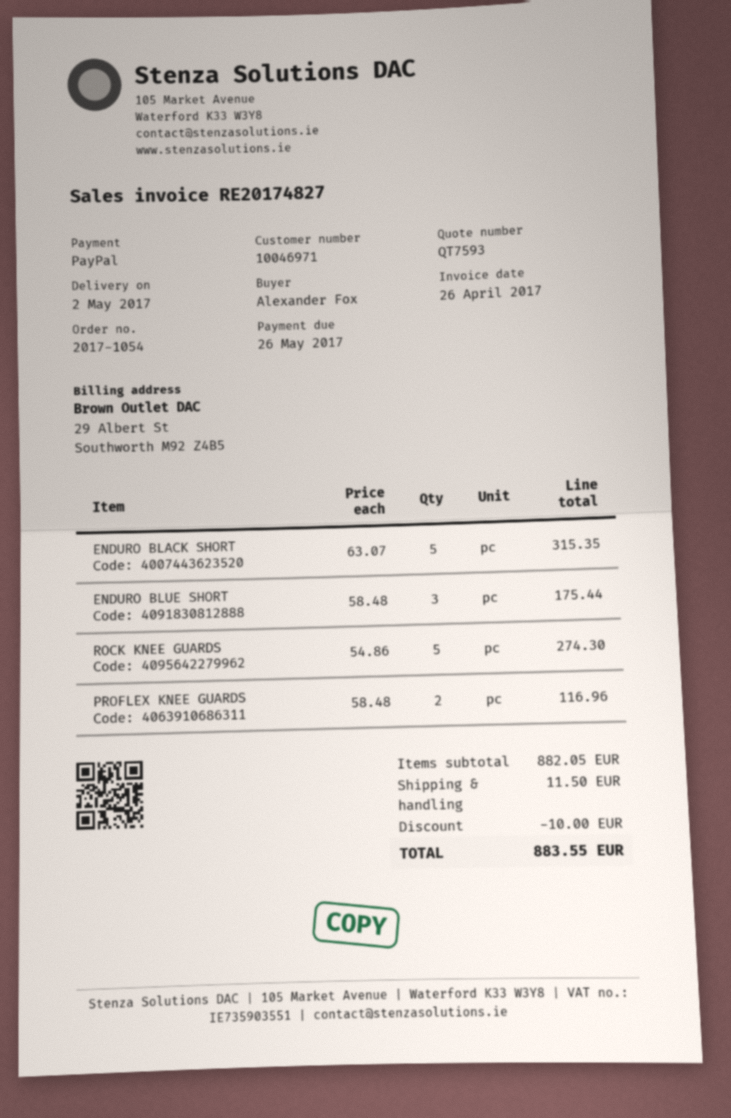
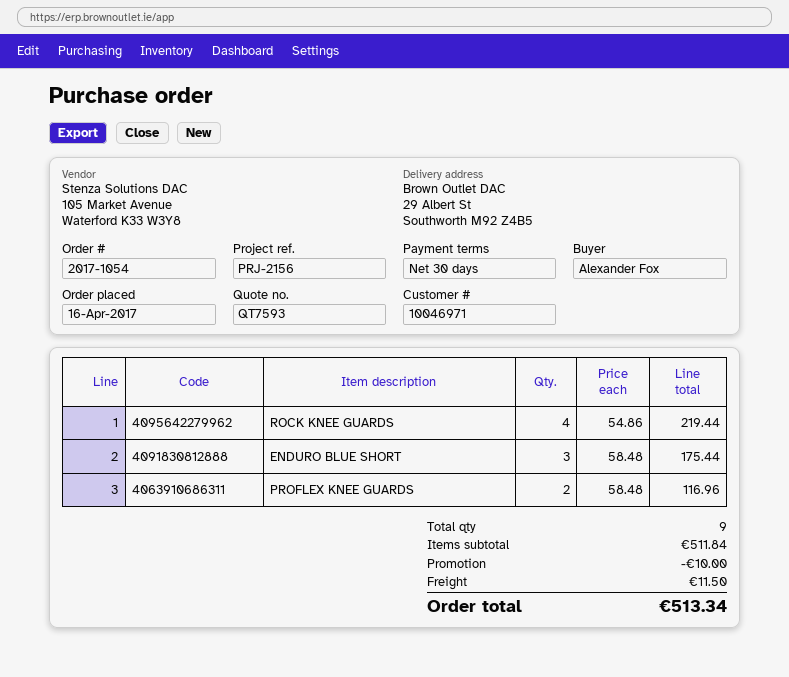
ENDURO BLACK SHORT: 5 x 63.07 = 315.35 -> none
ROCK KNEE GUARDS: 5 x 54.86 = 274.30 -> 4 x 54.86 = 219.44
subtotal: 882.05 -> 511.84
total: 883.55 -> 513.34

